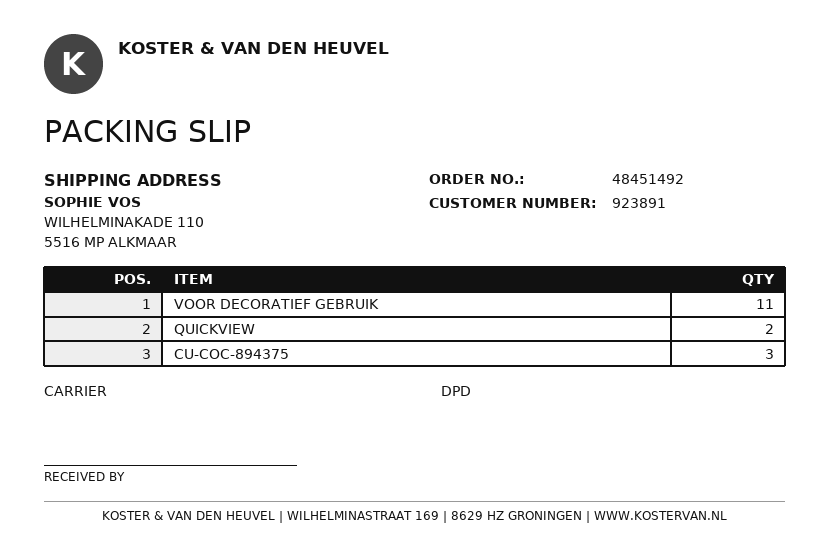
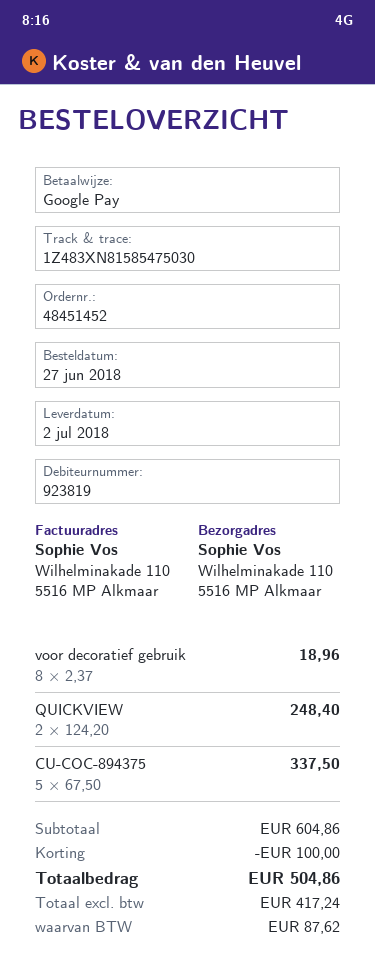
order number: 48451492 -> 48451452
customer number: 923891 -> 923819
VOOR DECORATIEF GEBRUIK: 11 -> 8
CU-COC-894375: 3 -> 5

